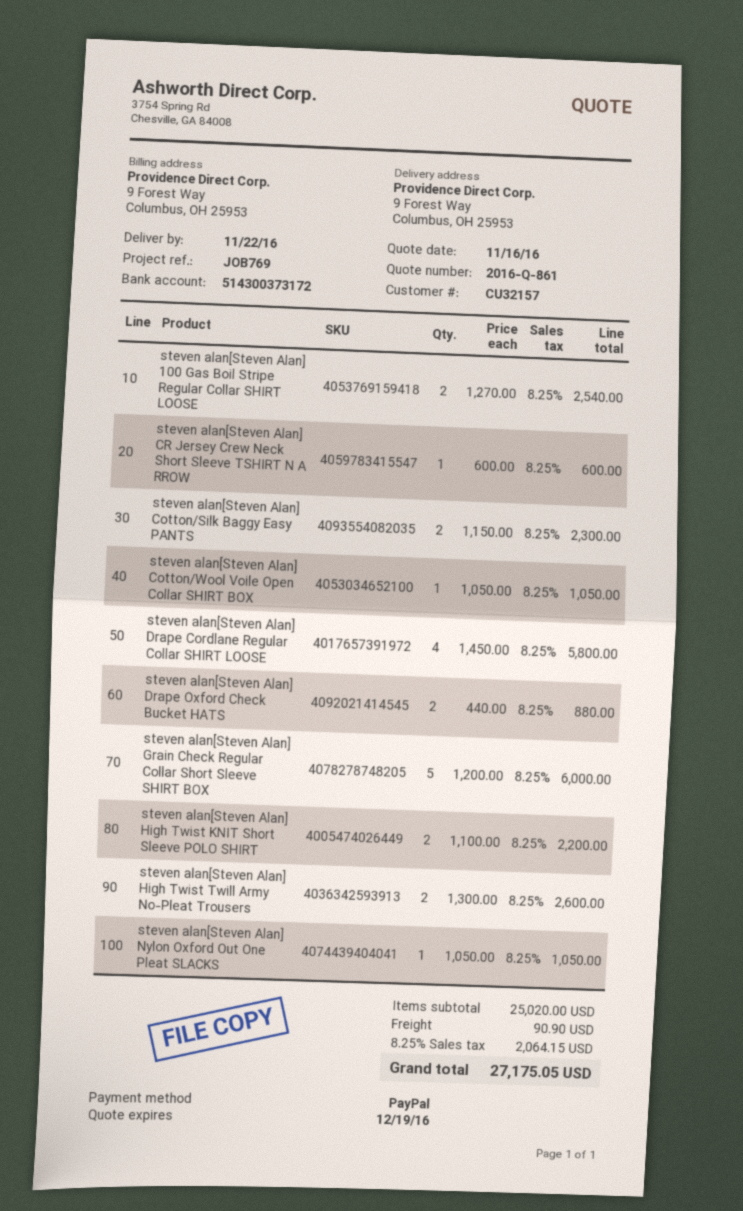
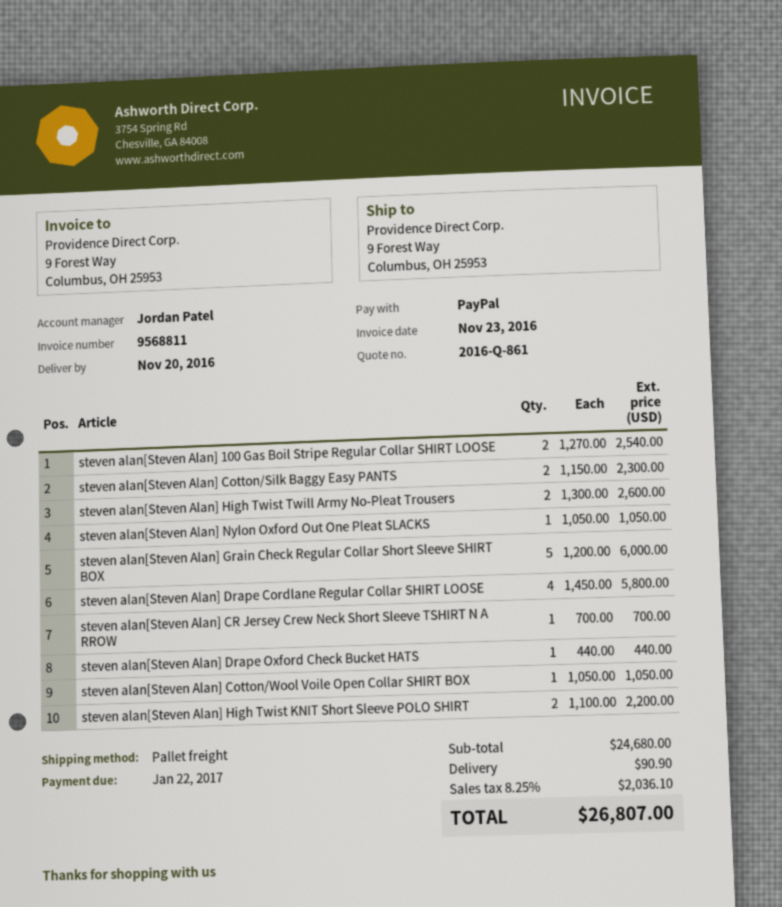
delivery date: 2016-11-22 -> 2016-11-20
steven alan[Steven Alan] CR Jersey Crew Neck Short Sleeve TSHIRT N A RROW: 1 x 600.00 = 600.00 -> 1 x 700.00 = 700.00
steven alan[Steven Alan] Drape Oxford Check Bucket HATS: 2 x 440.00 = 880.00 -> 1 x 440.00 = 440.00
subtotal: 25020.00 -> 24680.00
tax: 8.25% = 2064.15 -> 8.25% = 2036.10
total: 27175.05 -> 26807.00

